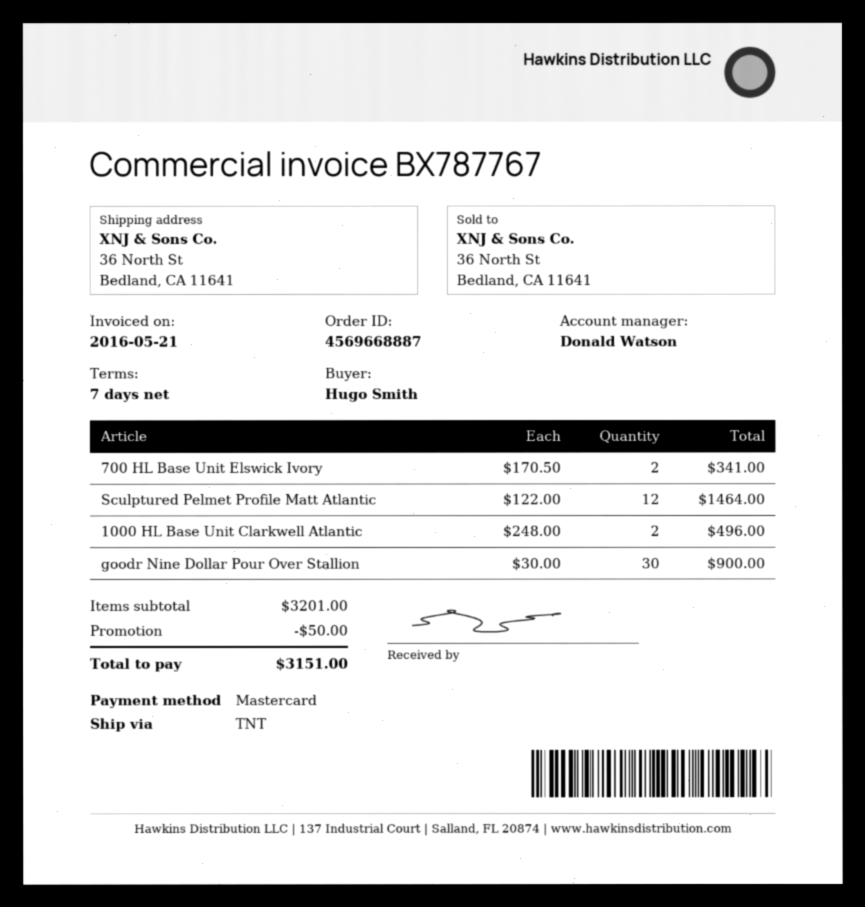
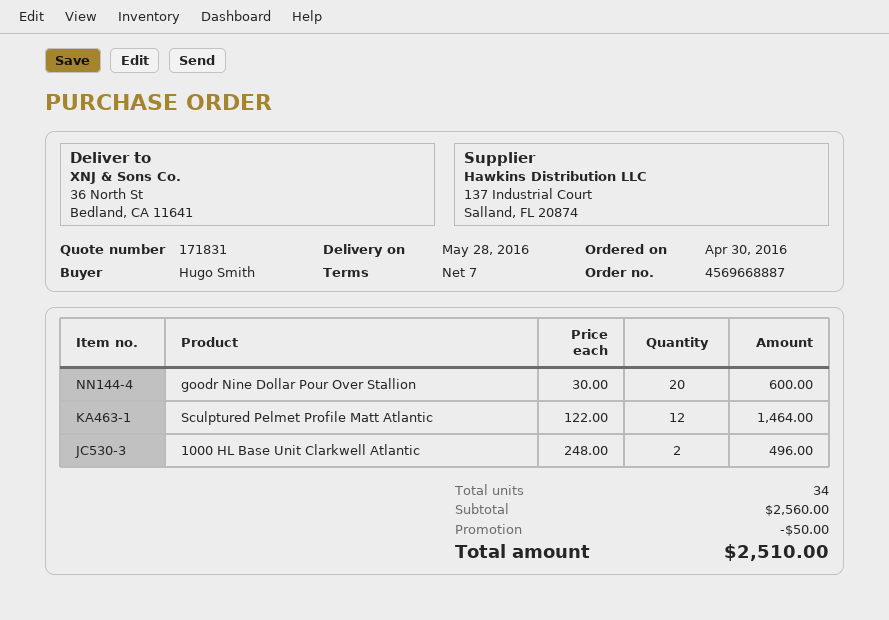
700 HL Base Unit Elswick Ivory: 2 x 170.50 = 341.00 -> none
goodr Nine Dollar Pour Over Stallion: 30 x 30.00 = 900.00 -> 20 x 30.00 = 600.00
subtotal: 3201.00 -> 2560.00
total: 3151.00 -> 2510.00

